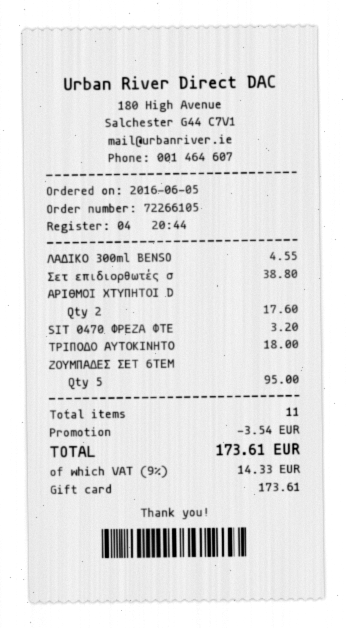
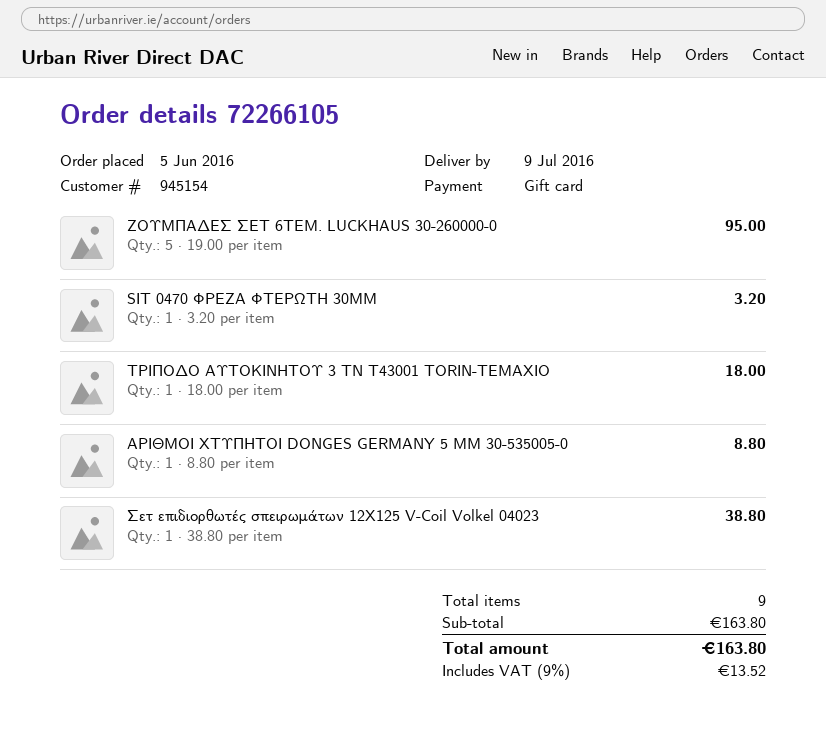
ΛΑΔΙΚΟ 300ml BENSO: 1 for 4.55 -> none
ΑΡΙΘΜΟΙ ΧΤΥΠΗΤΟΙ D: 2 for 17.60 -> 1 for 8.80
total quantity: 11 -> 9
discount: 3.54 -> none
tax: 9% = 14.33 -> 9% = 13.52
total: 173.61 -> 163.80

